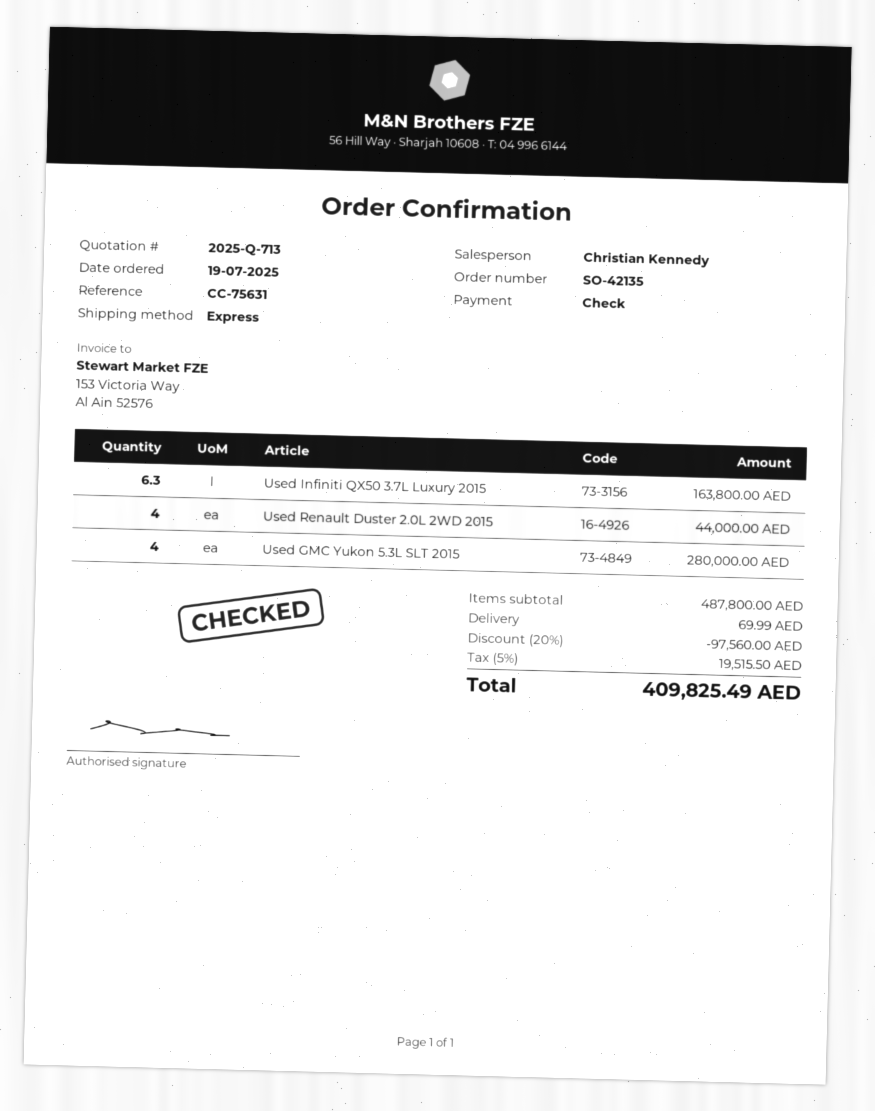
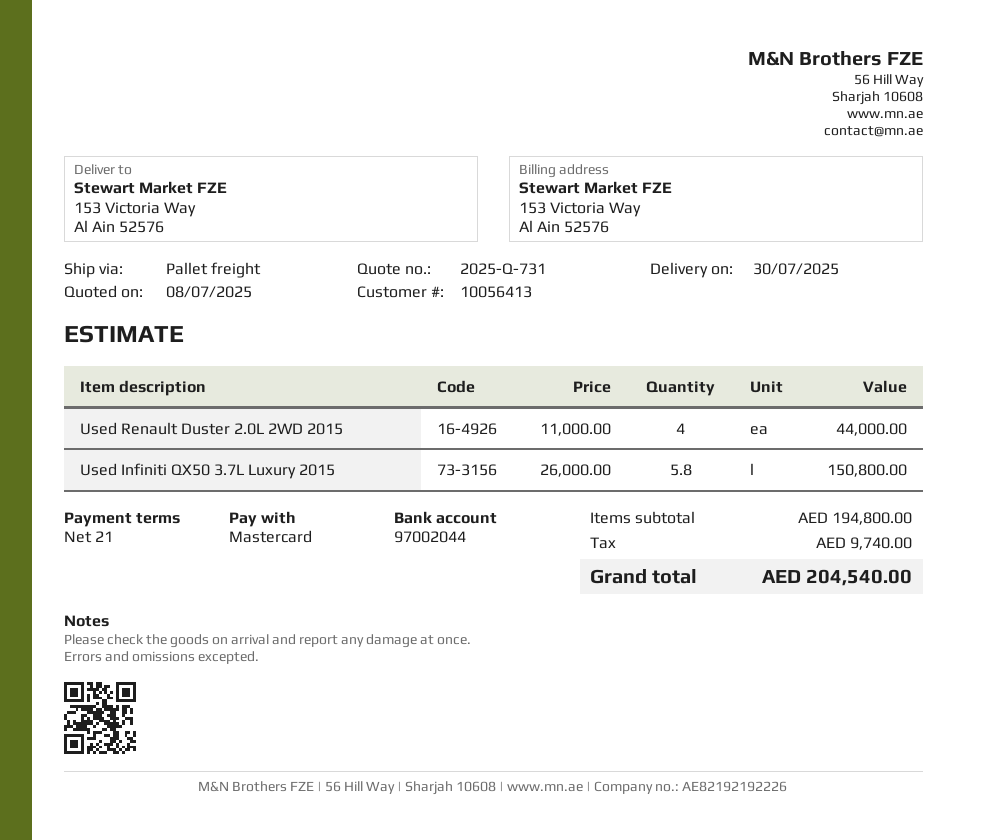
quote number: 2025-Q-713 -> 2025-Q-731
payment method: cheque -> Mastercard
shipping method: express -> pallet freight
Used Infiniti QX50 3.7L Luxury 2015: 6.3 for 163800.00 -> 5.8 for 150800.00
Used GMC Yukon 5.3L SLT 2015: 4 for 280000.00 -> none
subtotal: 487800.00 -> 194800.00
discount: 20% = 97560.00 -> none
shipping: 69.99 -> none
tax: 19515.50 -> 9740.00
total: 409825.49 -> 204540.00

